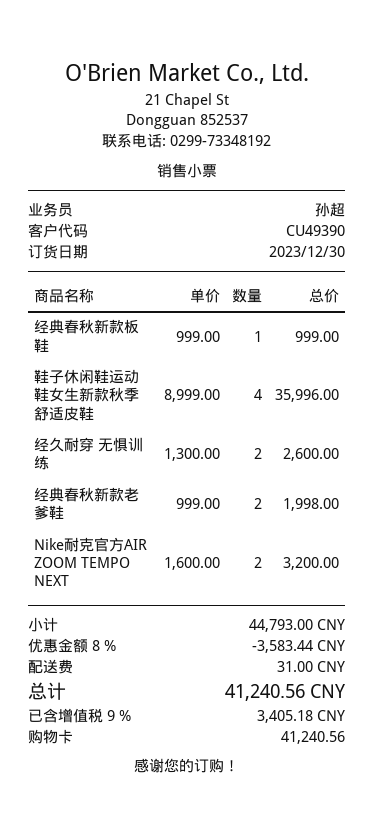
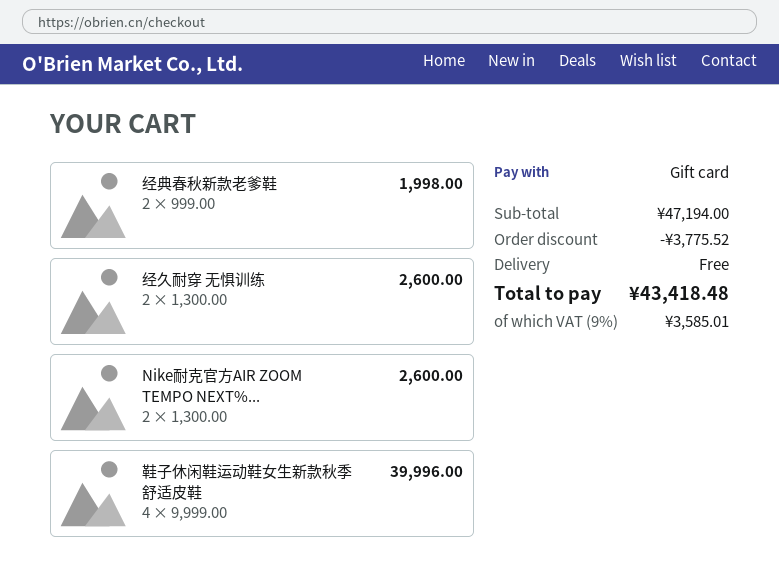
经典春秋新款板鞋: 1 x 999.00 = 999.00 -> none
鞋子休闲鞋运动鞋女生新款秋季舒适皮鞋: 4 x 8999.00 = 35996.00 -> 4 x 9999.00 = 39996.00
Nike耐克官方AIR ZOOM TEMPO NEXT: 2 x 1600.00 = 3200.00 -> 2 x 1300.00 = 2600.00
subtotal: 44793.00 -> 47194.00
discount: 3583.44 -> 3775.52
shipping: 31.00 -> 0.00
tax: 9% = 3405.18 -> 9% = 3585.01
total: 41240.56 -> 43418.48

